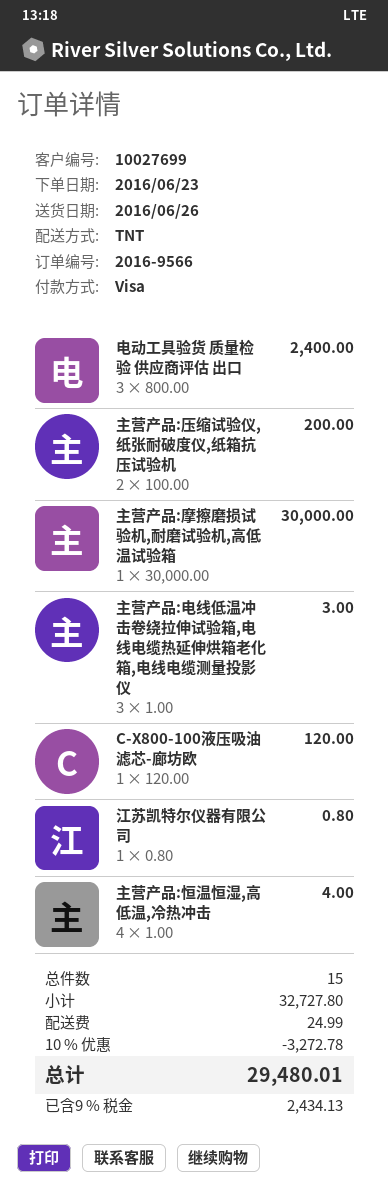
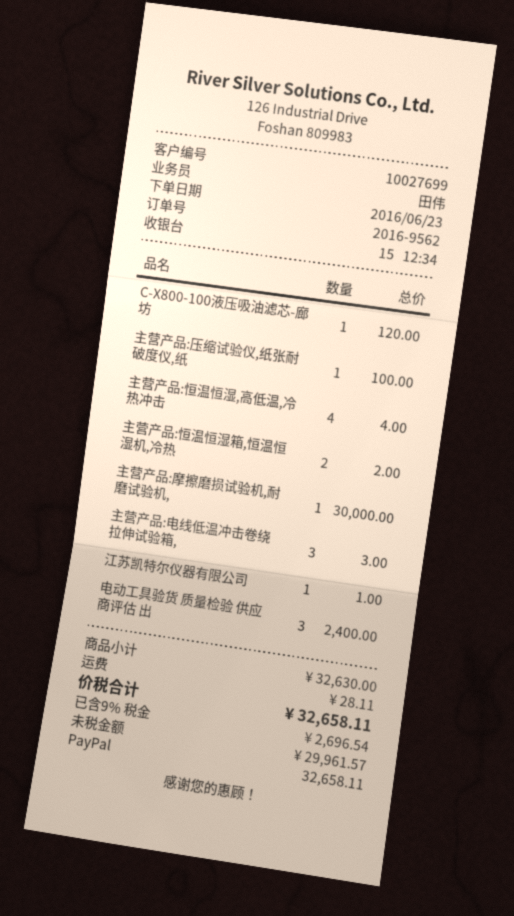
order number: 2016-9566 -> 2016-9562
payment method: Visa -> PayPal
主营产品:压缩试验仪,纸张耐破度仪,纸箱抗压试验机: 2 for 200.00 -> 1 for 100.00
江苏凯特尔仪器有限公司: 1 for 0.80 -> 1 for 1.00
主营产品:恒温恒湿箱,恒温恒湿机,冷热: none -> 2 for 2.00
subtotal: 32727.80 -> 32630.00
discount: 10% = 3272.78 -> none
shipping: 24.99 -> 28.11
tax: 9% = 2434.13 -> 9% = 2696.54
total: 29480.01 -> 32658.11

